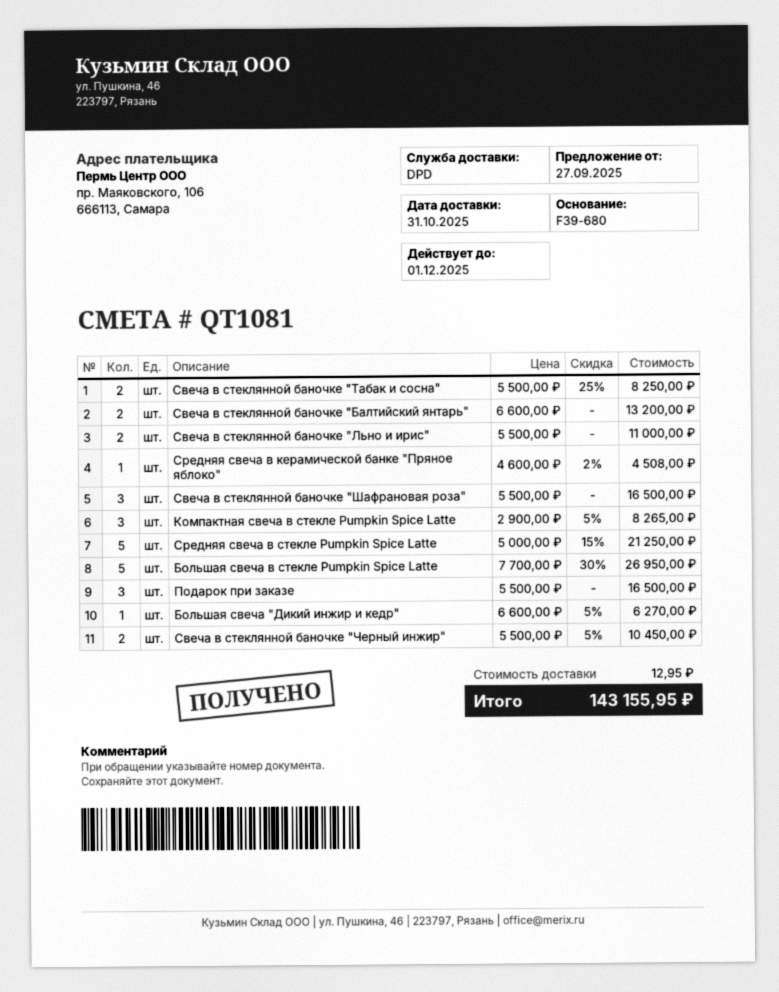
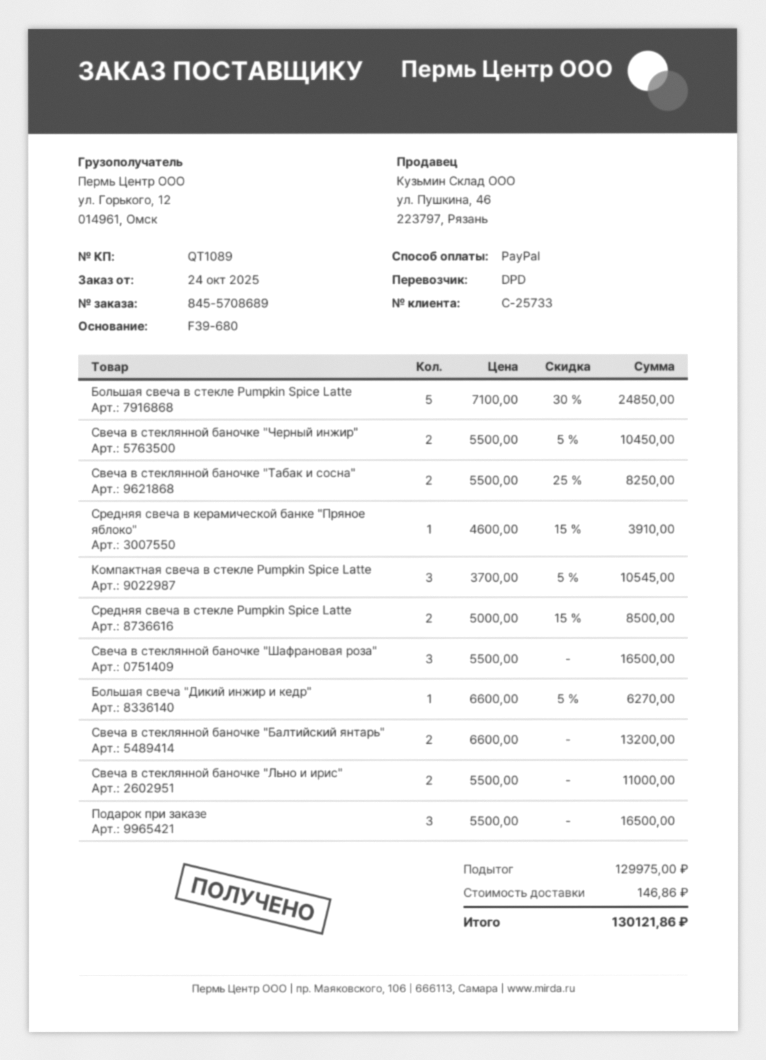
quote number: QT1081 -> QT1089
Средняя свеча в керамической банке "Пряное яблоко": 1 x 4600.00 - 2% = 4508.00 -> 1 x 4600.00 - 15% = 3910.00
Компактная свеча в стекле Pumpkin Spice Latte: 3 x 2900.00 - 5% = 8265.00 -> 3 x 3700.00 - 5% = 10545.00
Средняя свеча в стекле Pumpkin Spice Latte: 5 x 5000.00 - 15% = 21250.00 -> 2 x 5000.00 - 15% = 8500.00
Большая свеча в стекле Pumpkin Spice Latte: 5 x 7700.00 - 30% = 26950.00 -> 5 x 7100.00 - 30% = 24850.00
shipping: 12.95 -> 146.86
total: 143155.95 -> 130121.86

